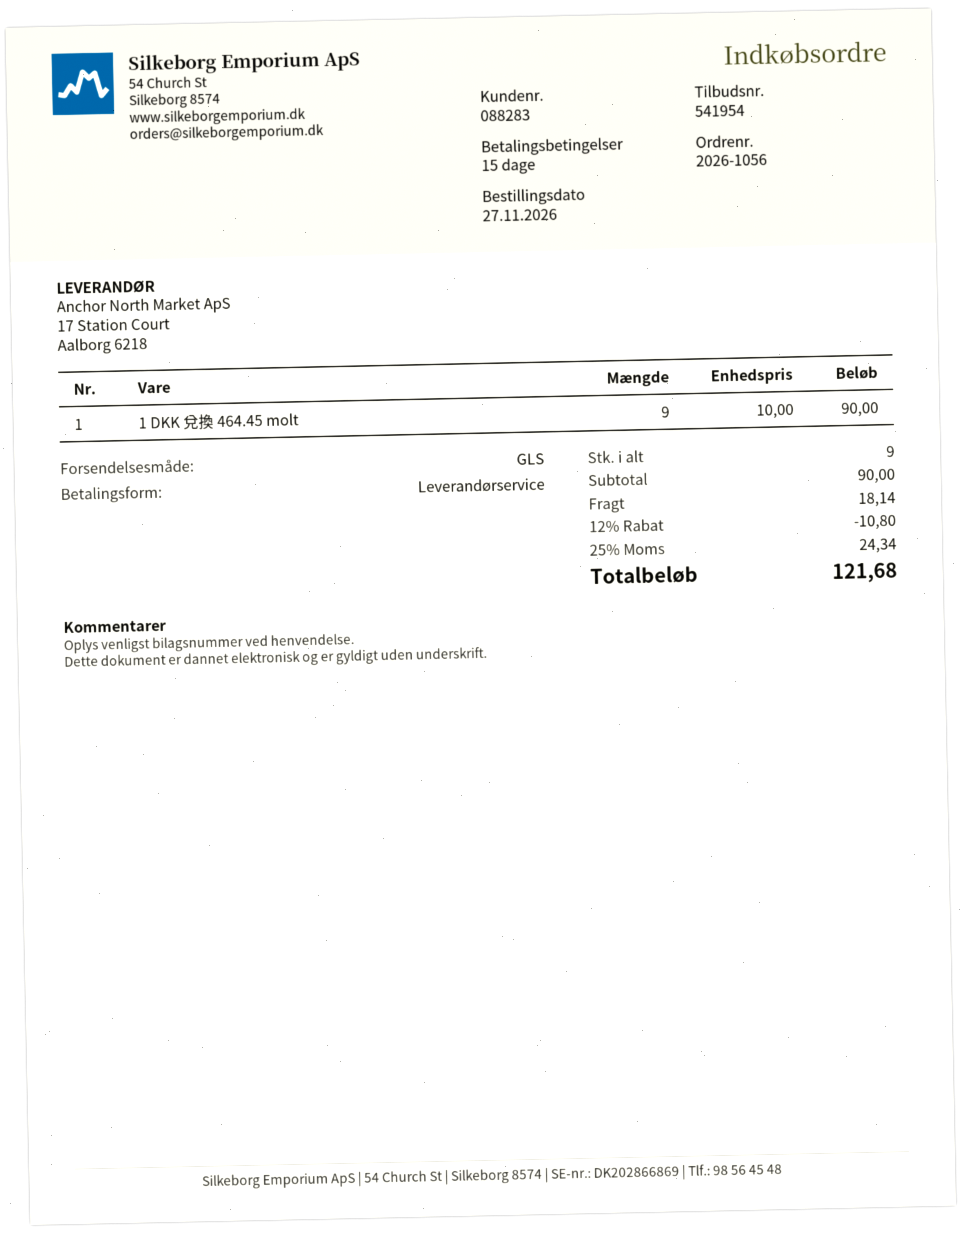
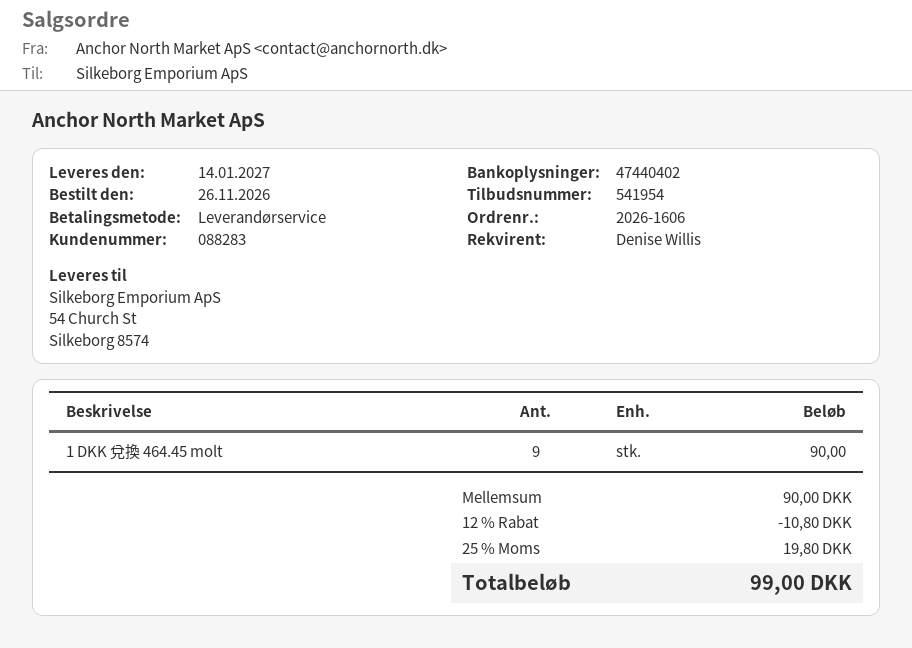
order number: 2026-1056 -> 2026-1606
order date: 2026-11-27 -> 2026-11-26
shipping: 18.14 -> none
tax: 25% = 24.34 -> 25% = 19.80
total: 121.68 -> 99.00

